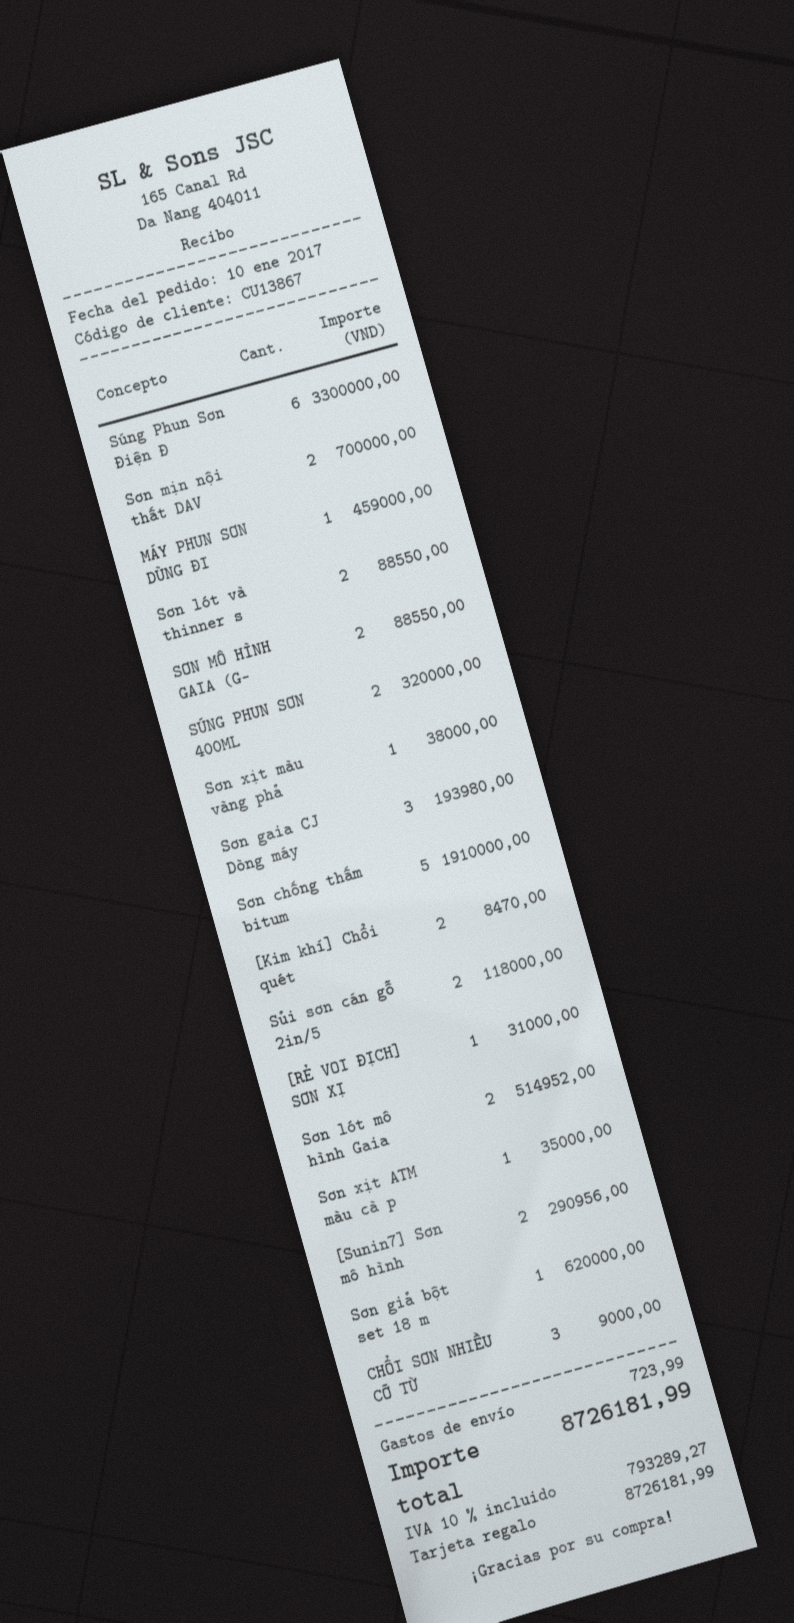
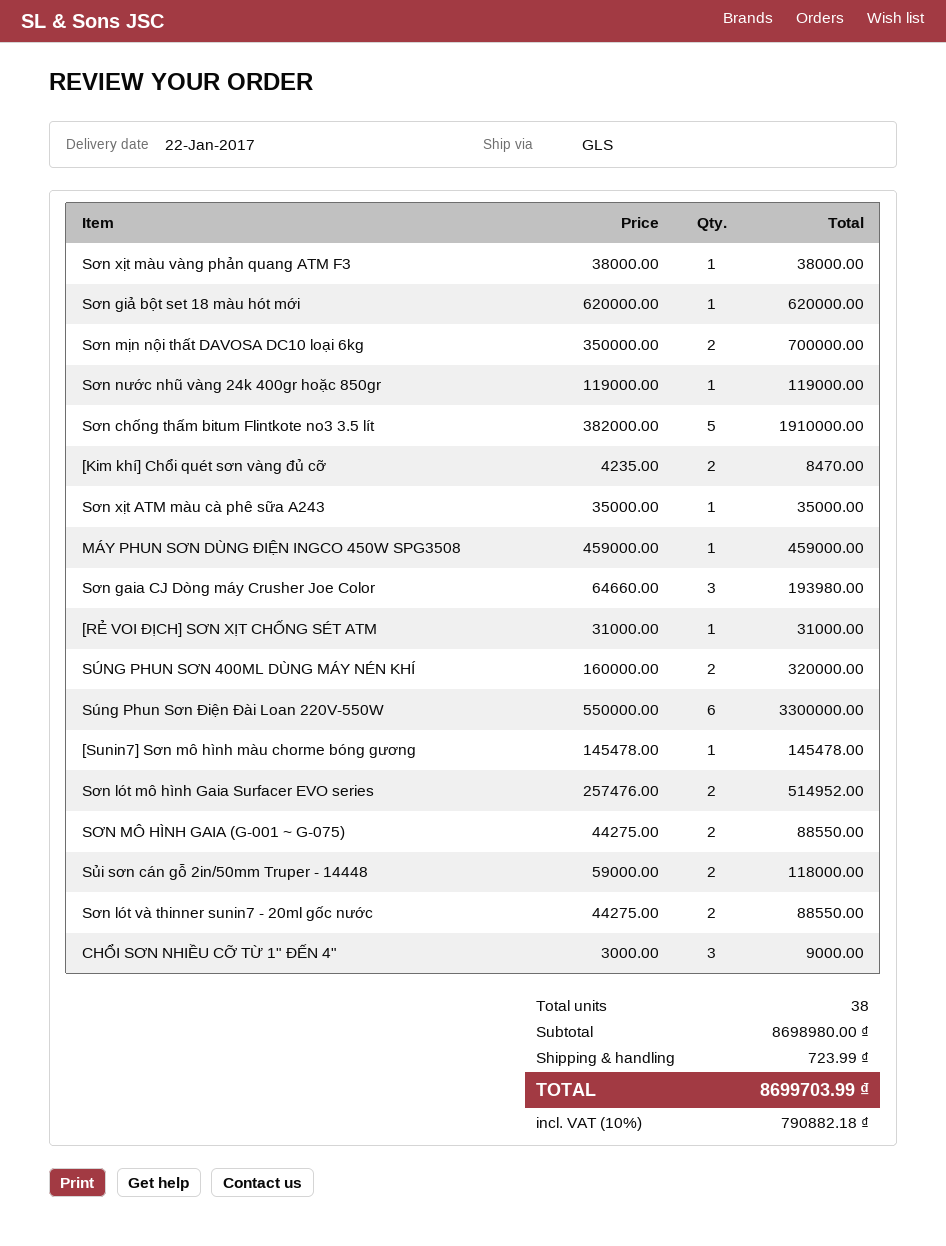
[Sunin7] Sơn mô hình: 2 for 290956.00 -> 1 for 145478.00
Sơn nước nhũ vàng 24k 400gr hoặc 850gr: none -> 1 for 119000.00
tax: 10% = 793289.27 -> 10% = 790882.18
total: 8726181.99 -> 8699703.99

